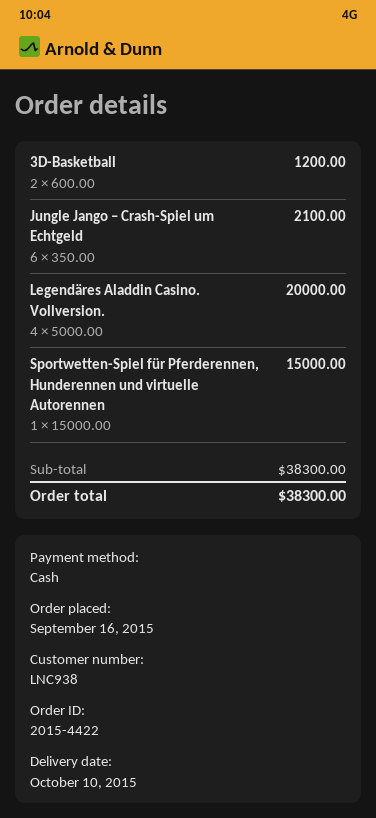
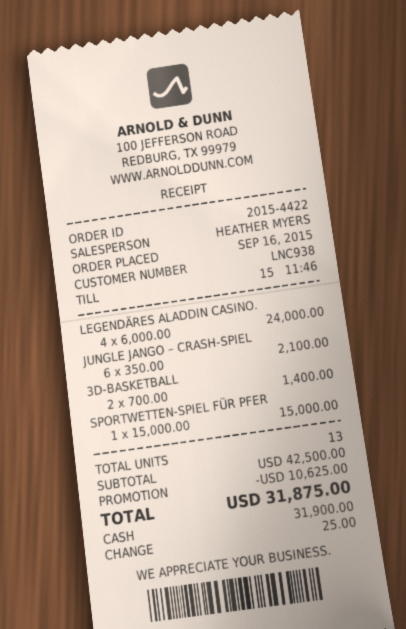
3D-Basketball: 2 x 600.00 = 1200.00 -> 2 x 700.00 = 1400.00
Legendäres Aladdin Casino. Vollversion.: 4 x 5000.00 = 20000.00 -> 4 x 6000.00 = 24000.00
subtotal: 38300.00 -> 42500.00
discount: none -> 10625.00
total: 38300.00 -> 31875.00

